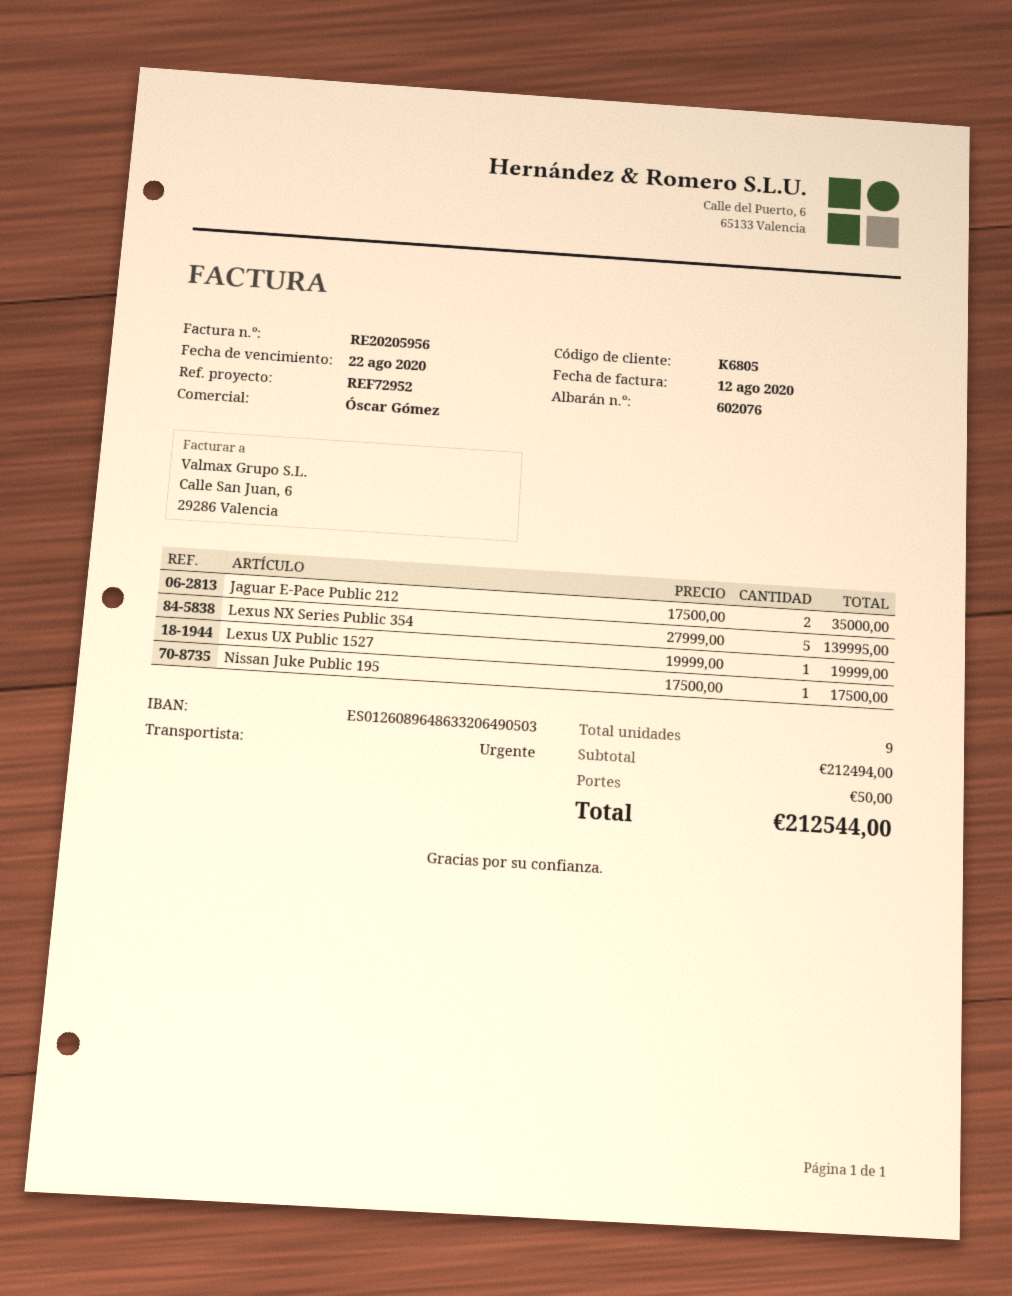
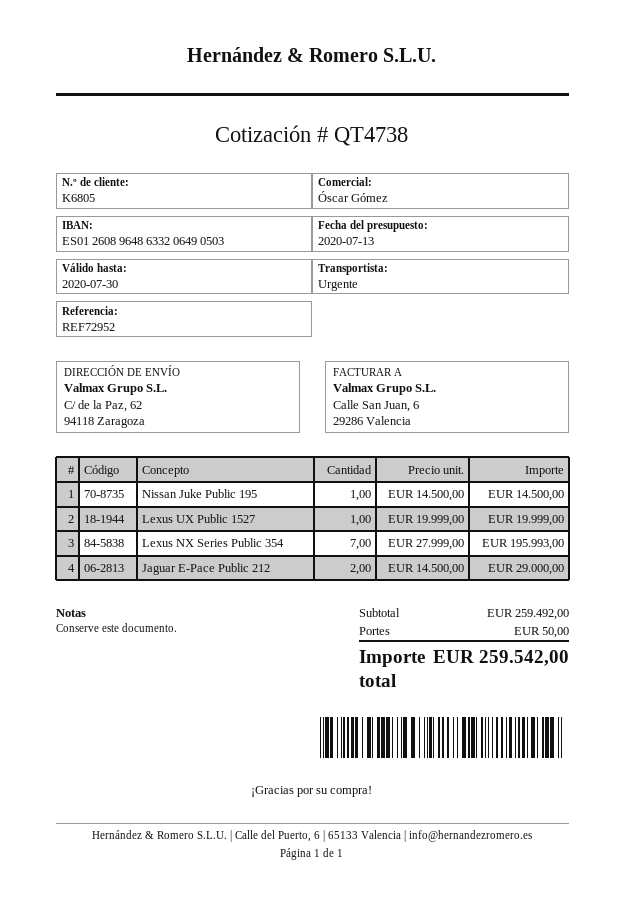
Jaguar E-Pace Public 212: 2 x 17500.00 = 35000.00 -> 2 x 14500.00 = 29000.00
Lexus NX Series Public 354: 5 x 27999.00 = 139995.00 -> 7 x 27999.00 = 195993.00
Nissan Juke Public 195: 1 x 17500.00 = 17500.00 -> 1 x 14500.00 = 14500.00
subtotal: 212494.00 -> 259492.00
total: 212544.00 -> 259542.00

